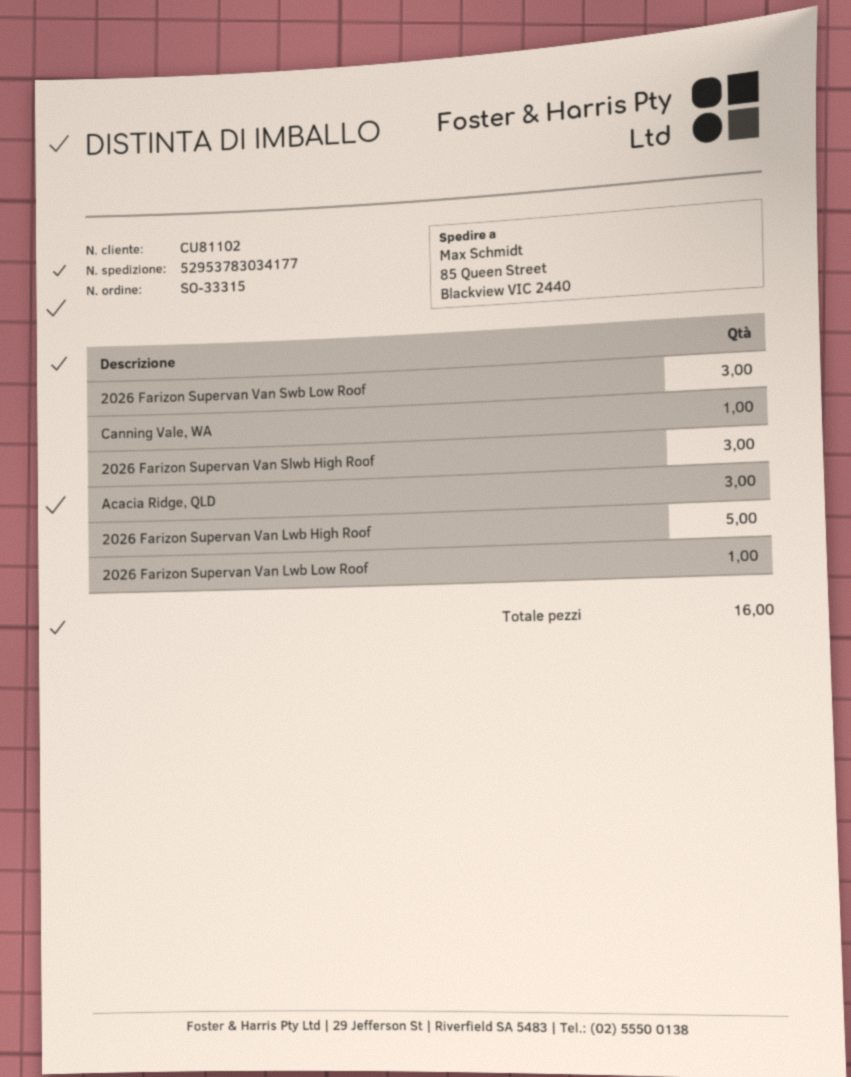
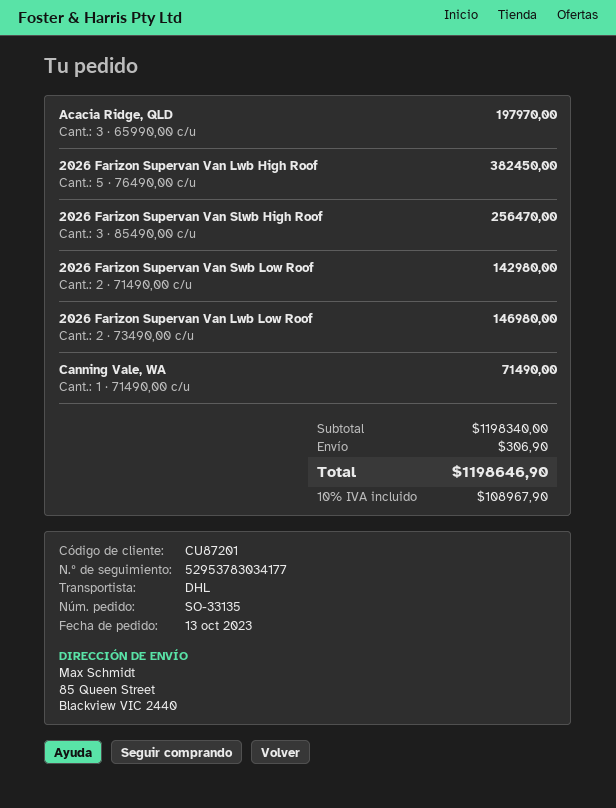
order number: SO-33315 -> SO-33135
customer number: CU81102 -> CU87201
2026 Farizon Supervan Van Swb Low Roof: 3 -> 2
2026 Farizon Supervan Van Lwb Low Roof: 1 -> 2

